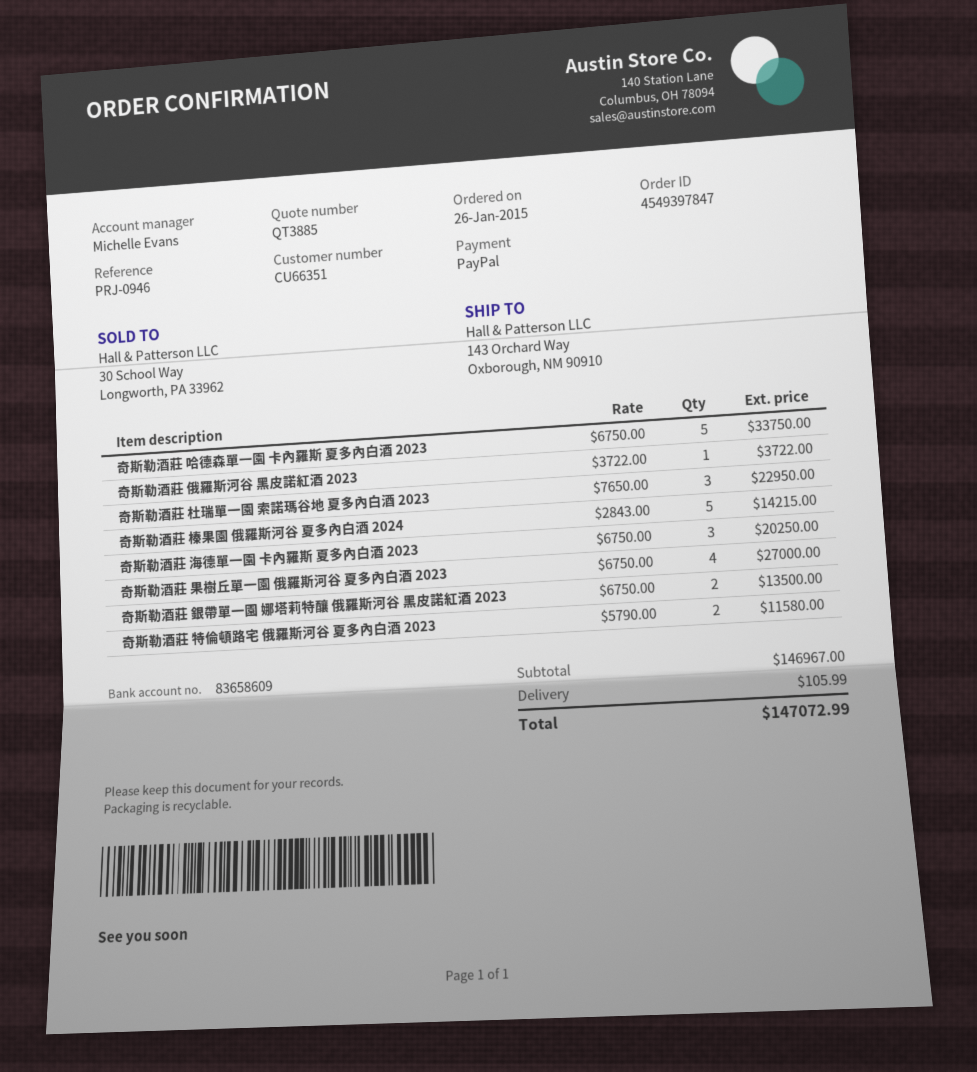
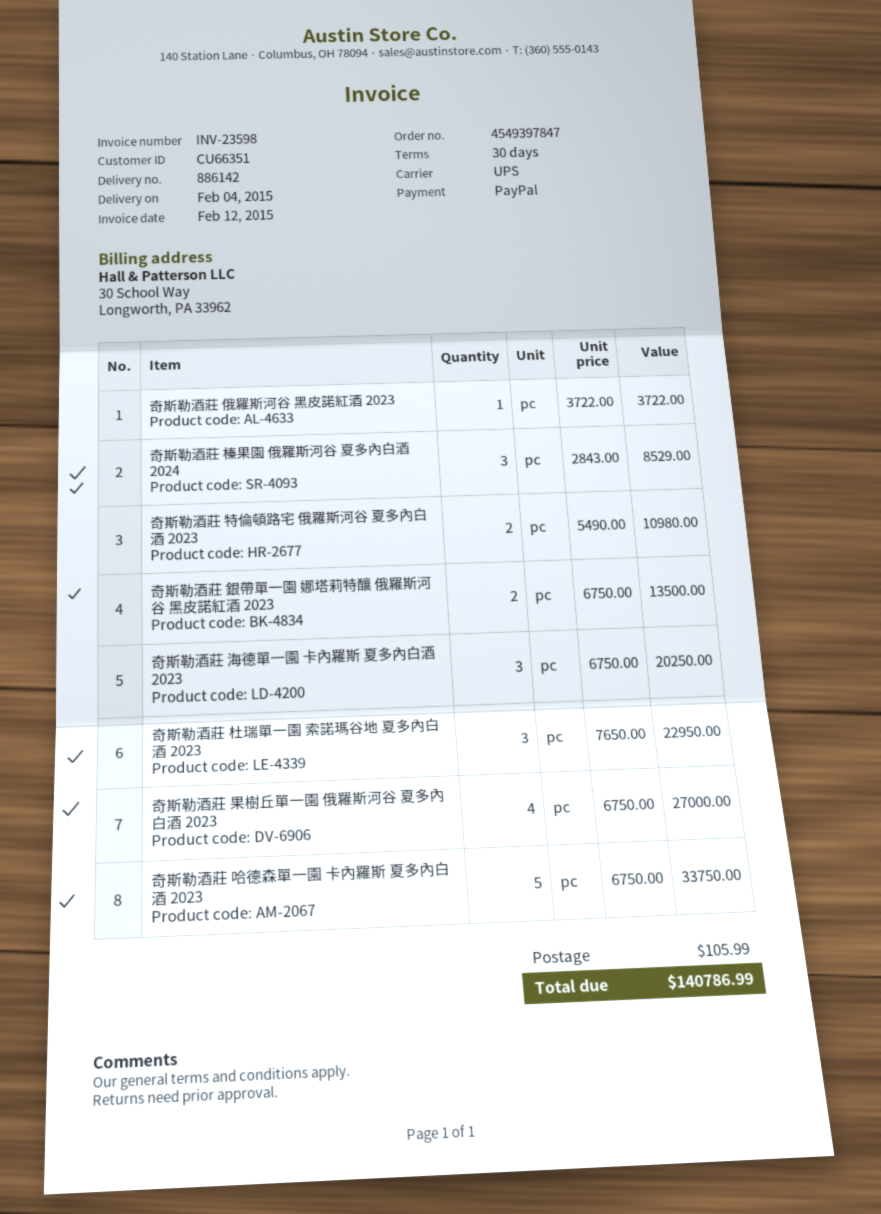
奇斯勒酒莊 榛果園 俄羅斯河谷 夏多內白酒 2024: 5 x 2843.00 = 14215.00 -> 3 x 2843.00 = 8529.00
奇斯勒酒莊 特倫頓路宅 俄羅斯河谷 夏多內白酒 2023: 2 x 5790.00 = 11580.00 -> 2 x 5490.00 = 10980.00
total: 147072.99 -> 140786.99

